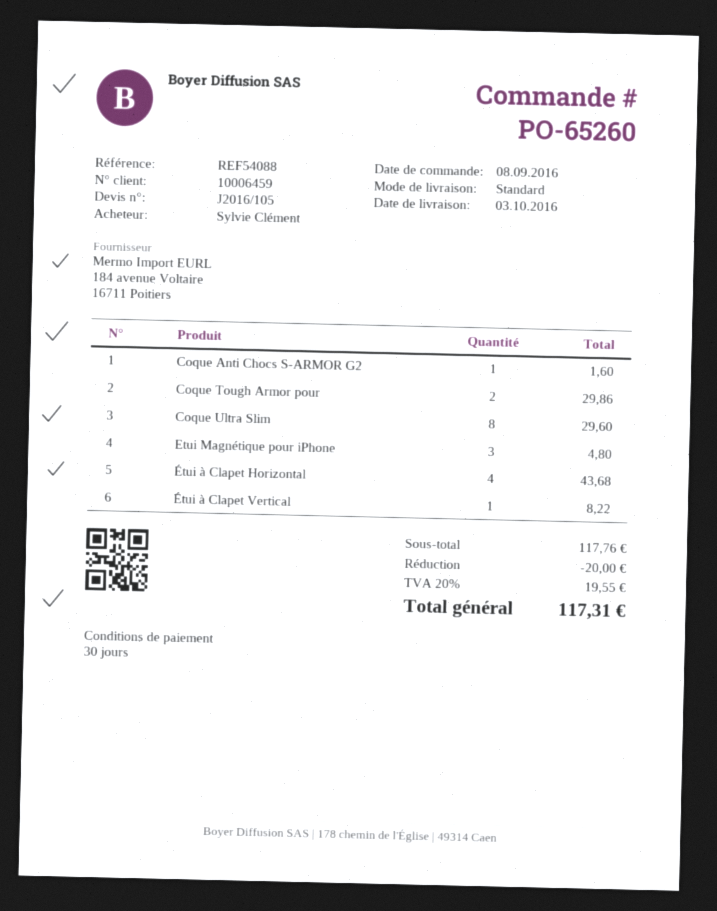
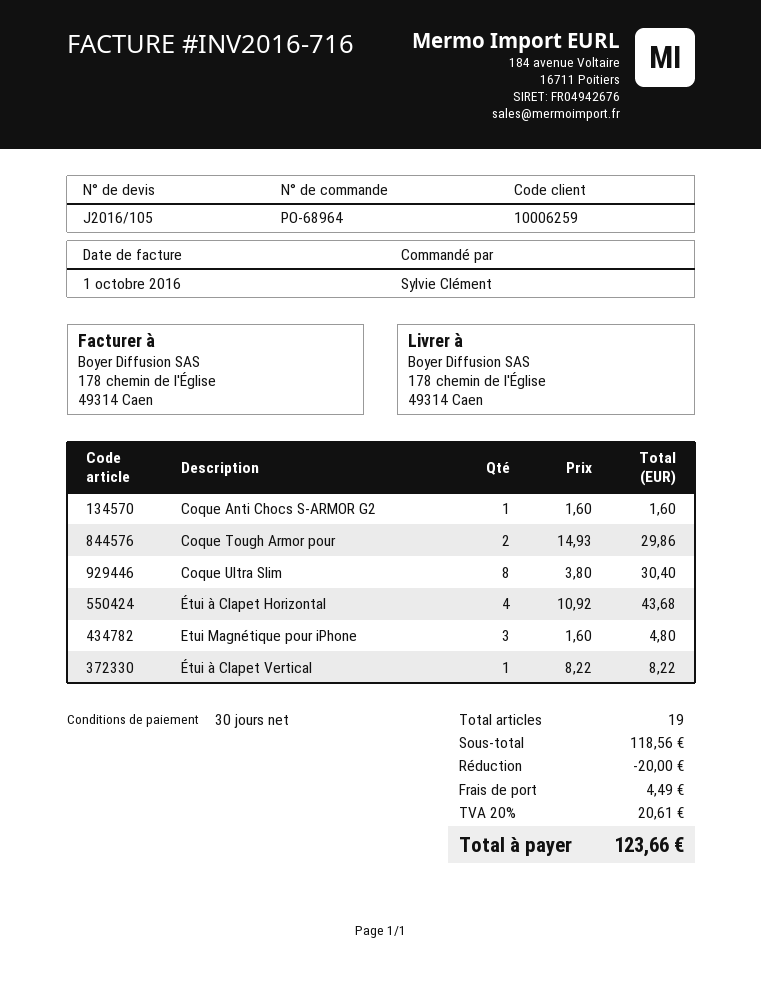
order number: PO-65260 -> PO-68964
customer number: 10006459 -> 10006259
Coque Ultra Slim: 8 for 29.60 -> 8 for 30.40
subtotal: 117.76 -> 118.56
shipping: none -> 4.49
tax: 20% = 19.55 -> 20% = 20.61
total: 117.31 -> 123.66

